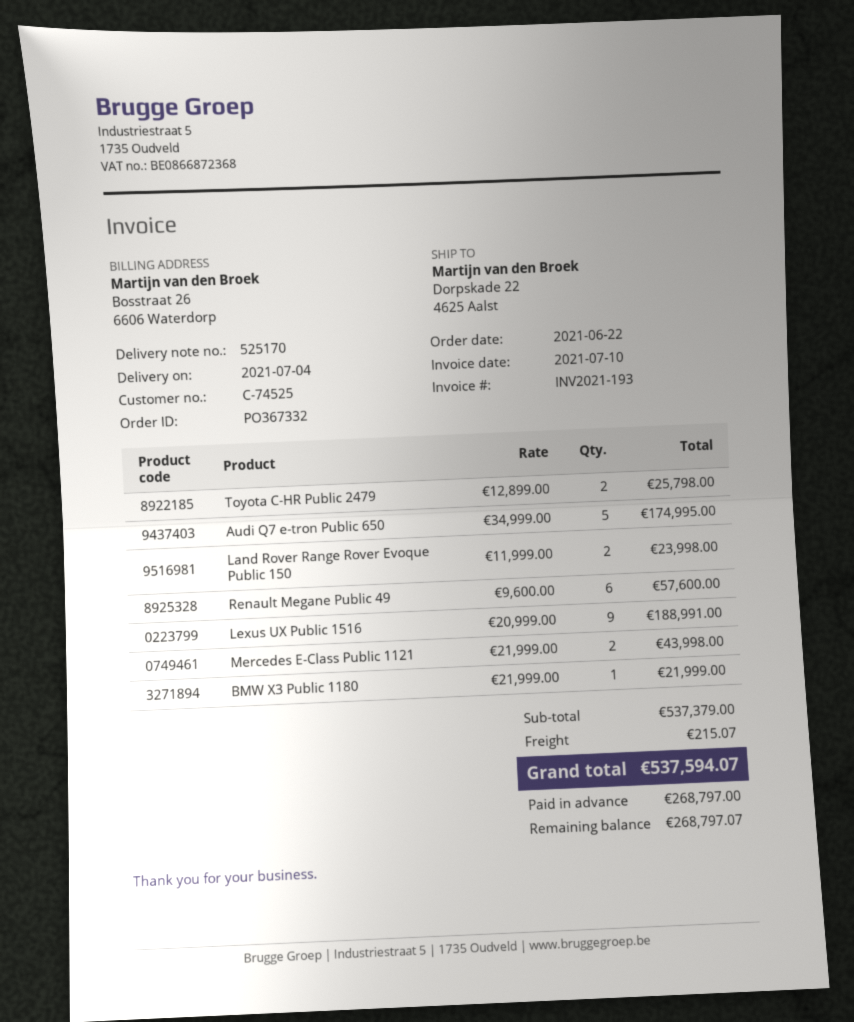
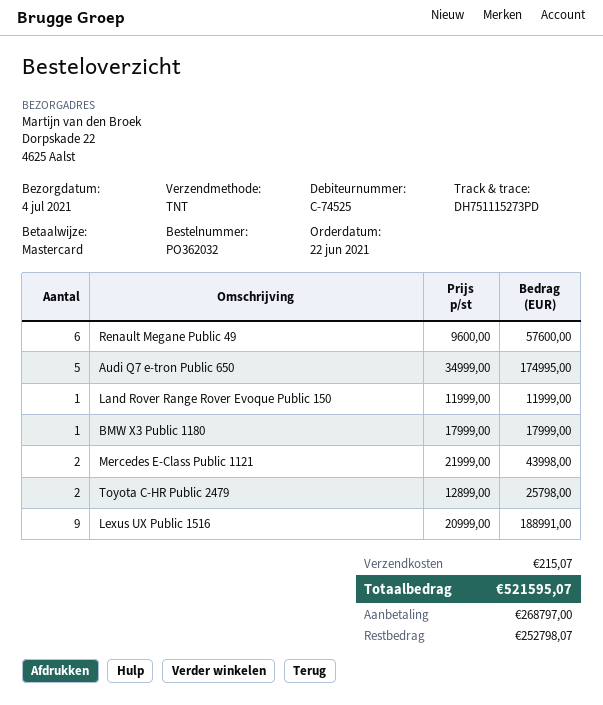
order number: PO367332 -> PO362032
Land Rover Range Rover Evoque Public 150: 2 x 11999.00 = 23998.00 -> 1 x 11999.00 = 11999.00
BMW X3 Public 1180: 1 x 21999.00 = 21999.00 -> 1 x 17999.00 = 17999.00
total: 537594.07 -> 521595.07
balance: 268797.07 -> 252798.07

